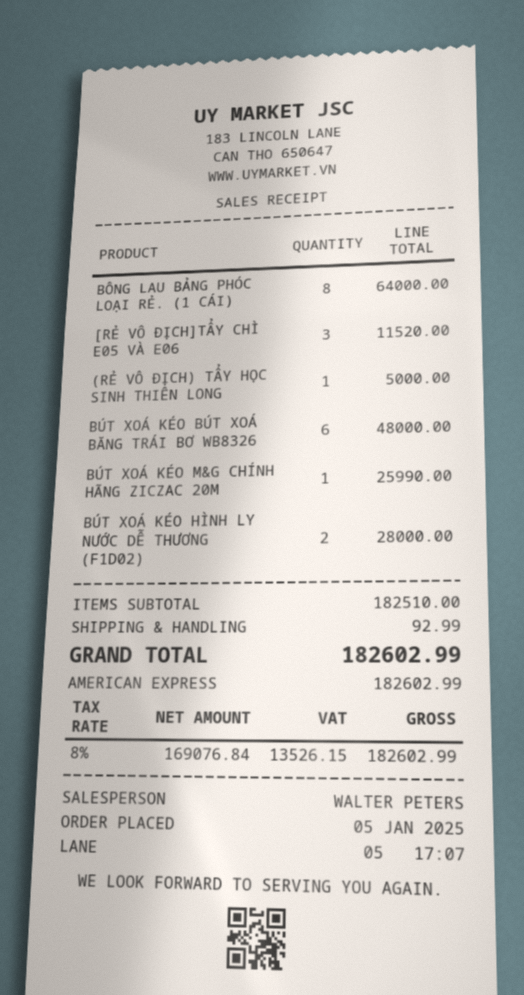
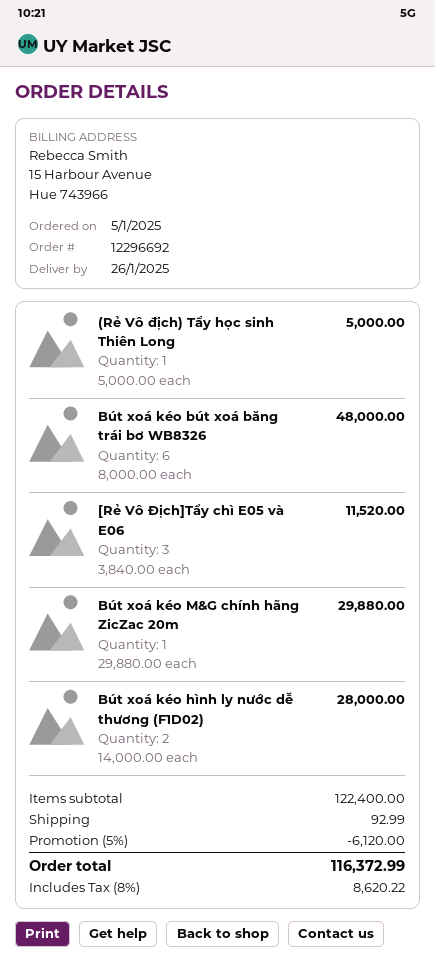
BÔNG LAU BẢNG PHÓC LOẠI RẺ. (1 CÁI): 8 for 64000.00 -> none
BÚT XOÁ KÉO M&G CHÍNH HÃNG ZICZAC 20M: 1 for 25990.00 -> 1 for 29880.00
subtotal: 182510.00 -> 122400.00
discount: none -> 5% = 6120.00
tax: 8% = 13526.15 -> 8% = 8620.22
total: 182602.99 -> 116372.99

